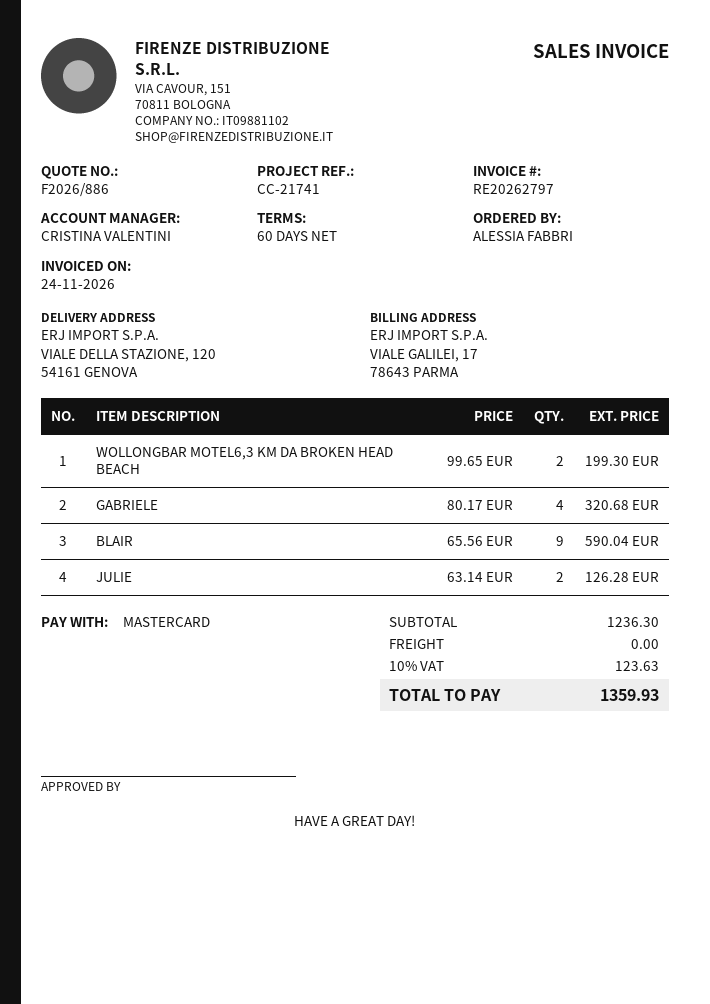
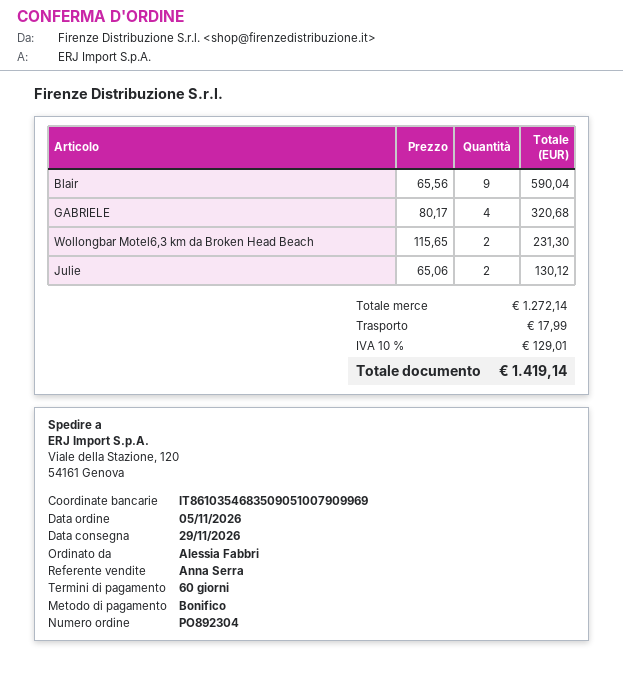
sales rep: CRISTINA VALENTINI -> Anna Serra
payment method: Mastercard -> bank transfer
WOLLONGBAR MOTEL6,3 KM DA BROKEN HEAD BEACH: 2 x 99.65 = 199.30 -> 2 x 115.65 = 231.30
JULIE: 2 x 63.14 = 126.28 -> 2 x 65.06 = 130.12
subtotal: 1236.30 -> 1272.14
shipping: 0.00 -> 17.99
tax: 10% = 123.63 -> 10% = 129.01
total: 1359.93 -> 1419.14

